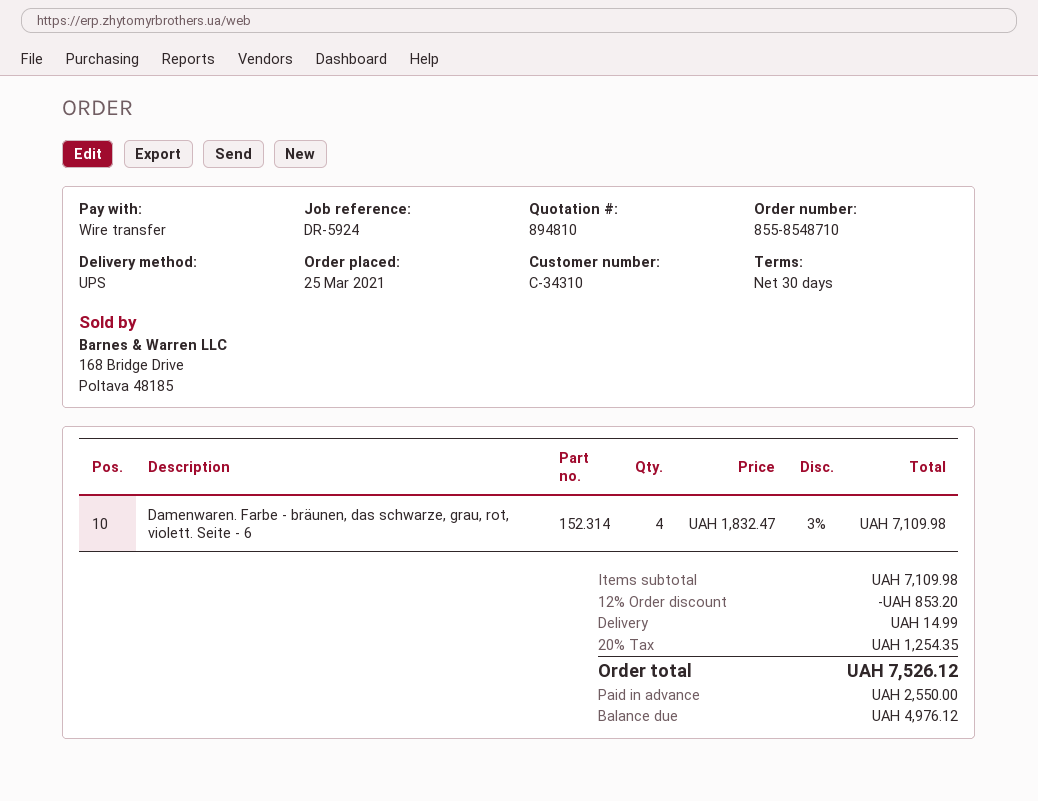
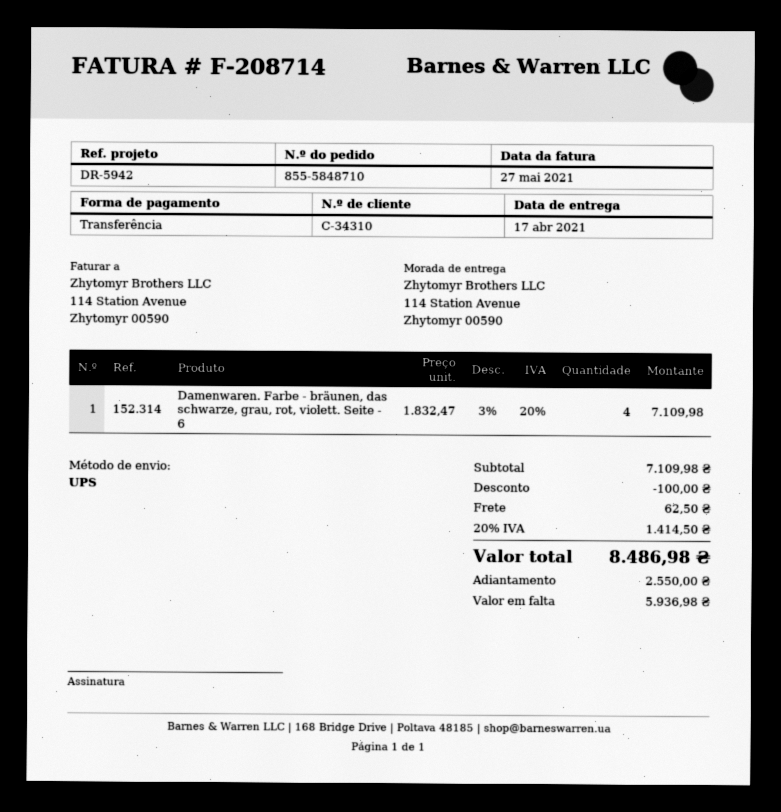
order number: 855-8548710 -> 855-5848710
reference: DR-5924 -> DR-5942
discount: 853.20 -> 100.00
shipping: 14.99 -> 62.50
tax: 20% = 1254.35 -> 20% = 1414.50
total: 7526.12 -> 8486.98
balance: 4976.12 -> 5936.98

